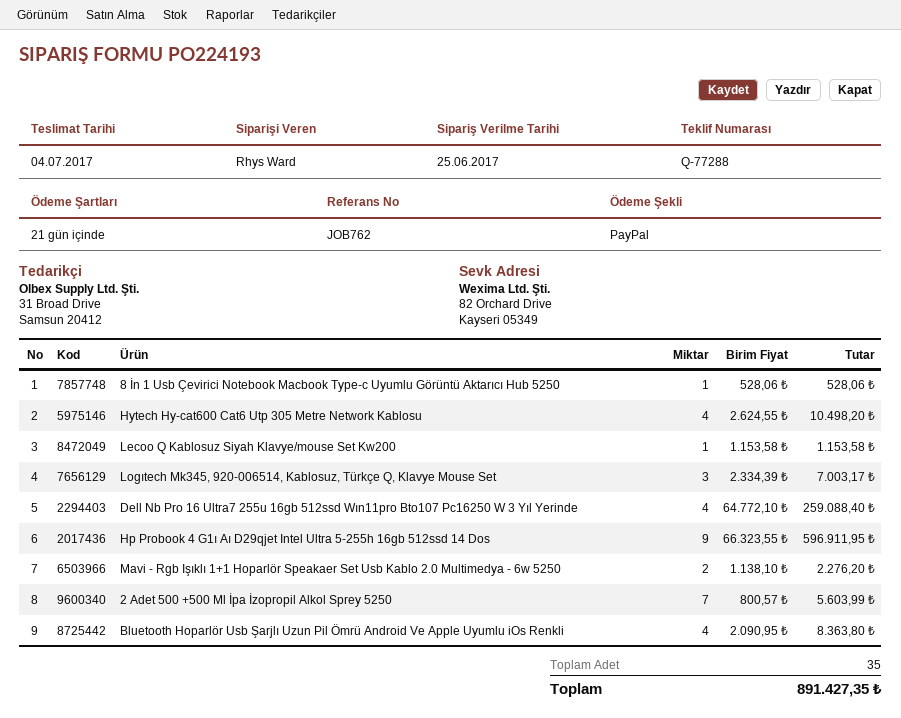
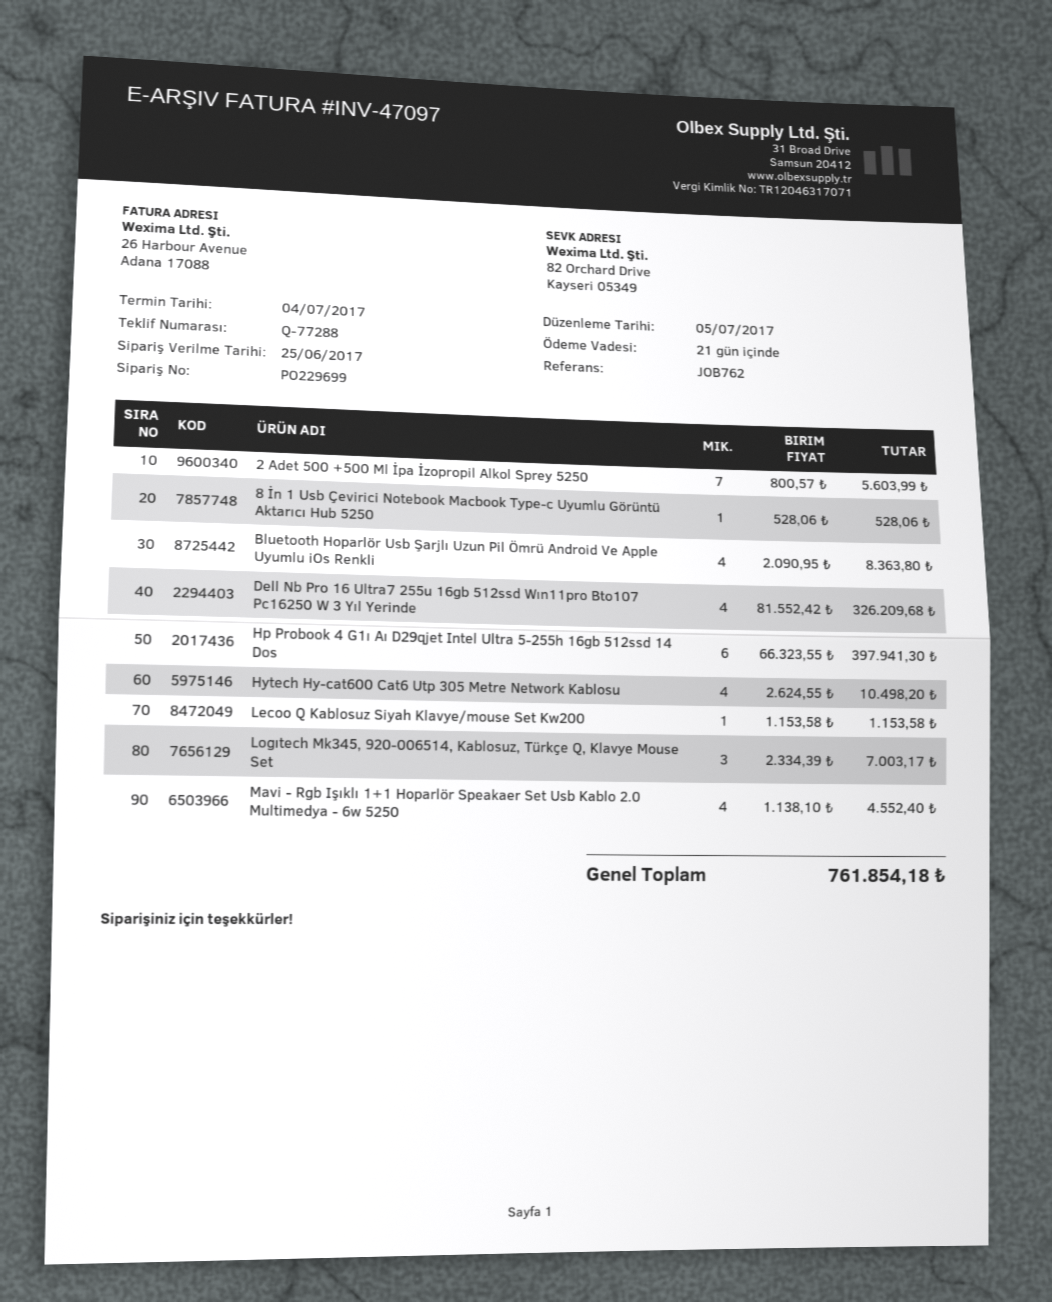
order number: PO224193 -> PO229699
Dell Nb Pro 16 Ultra7 255u 16gb 512ssd Wın11pro Bto107 Pc16250 W 3 Yıl Yerinde: 4 x 64772.10 = 259088.40 -> 4 x 81552.42 = 326209.68
Hp Probook 4 G1ı Aı D29qjet Intel Ultra 5-255h 16gb 512ssd 14 Dos: 9 x 66323.55 = 596911.95 -> 6 x 66323.55 = 397941.30
Mavi - Rgb Işıklı 1+1 Hoparlör Speakaer Set Usb Kablo 2.0 Multimedya - 6w 5250: 2 x 1138.10 = 2276.20 -> 4 x 1138.10 = 4552.40
total: 891427.35 -> 761854.18

